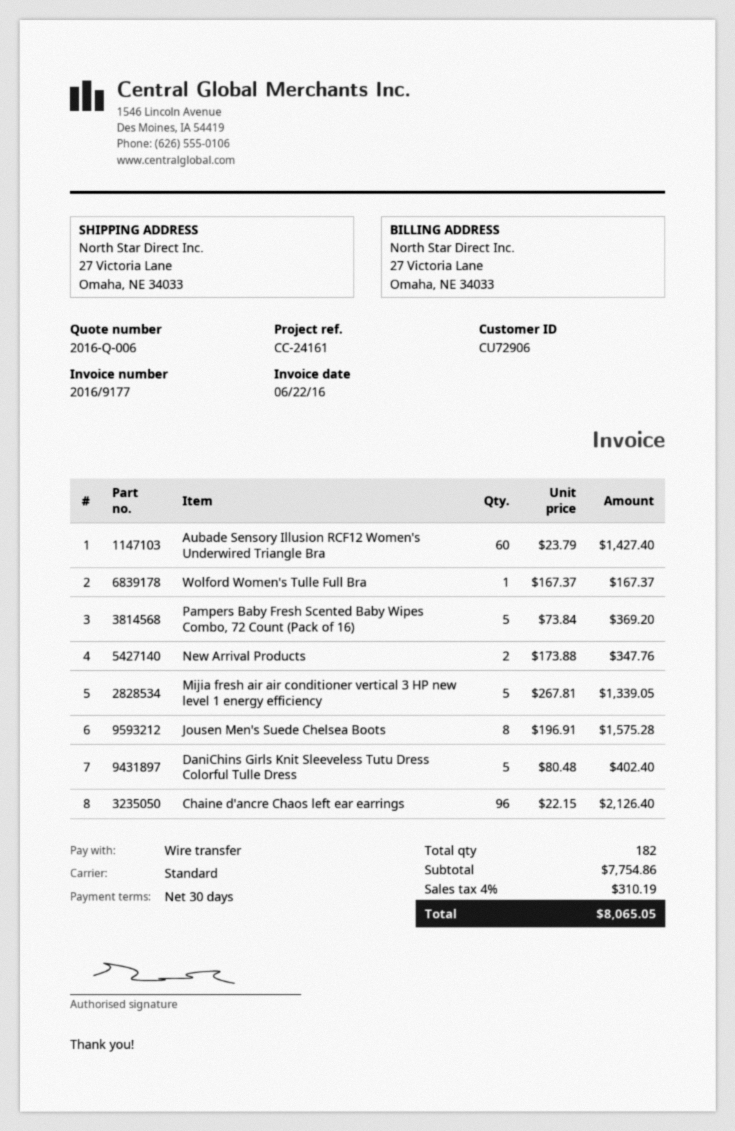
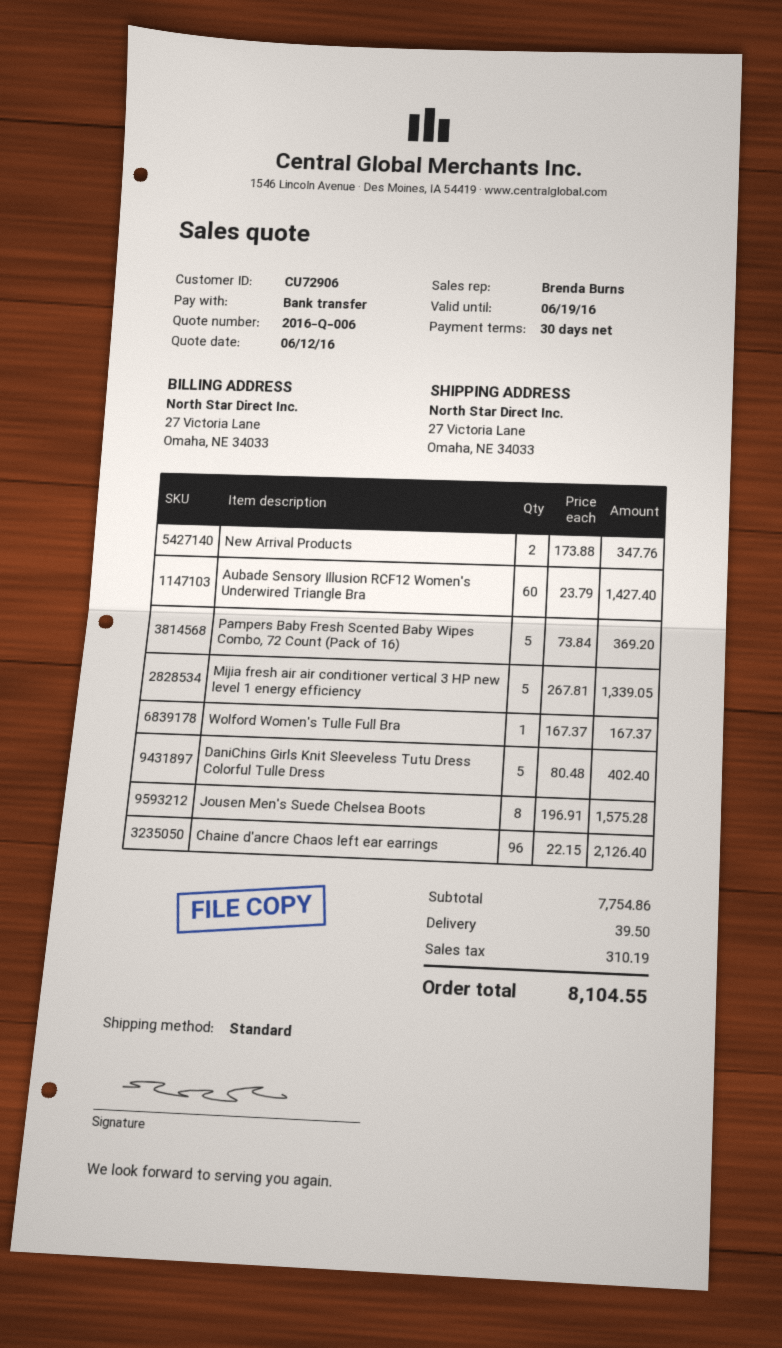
shipping: none -> 39.50
total: 8065.05 -> 8104.55

